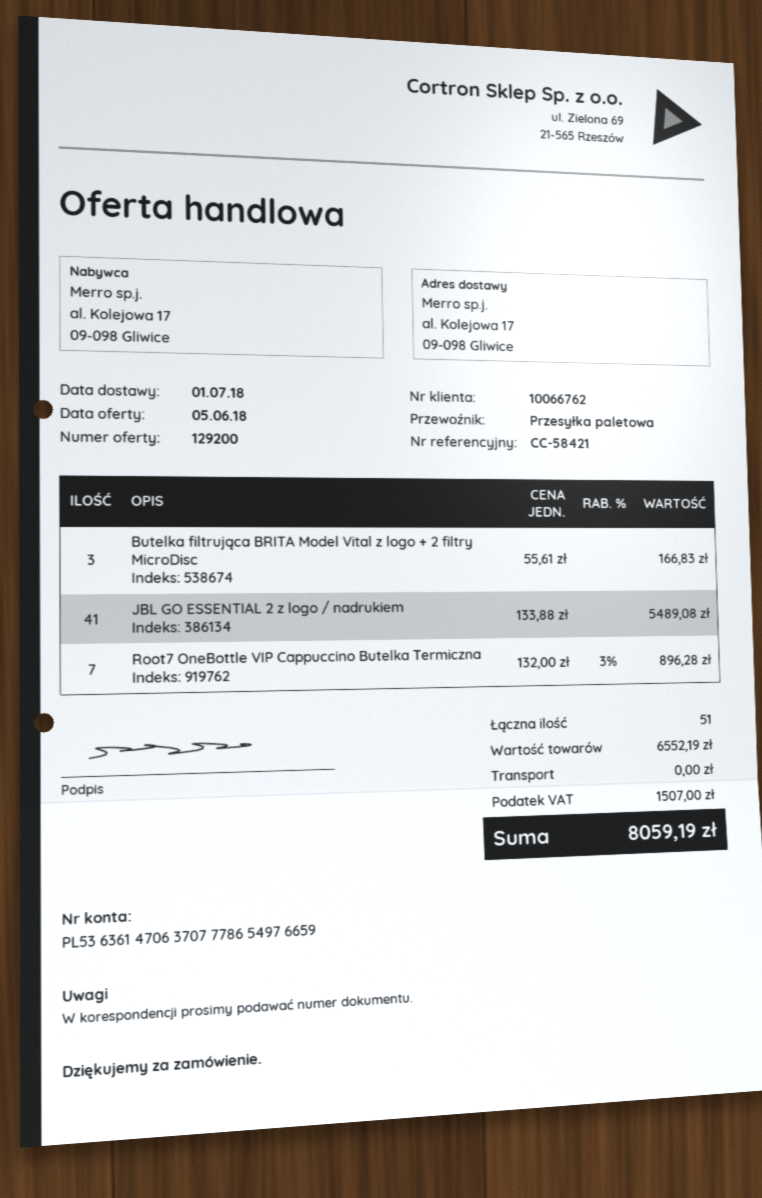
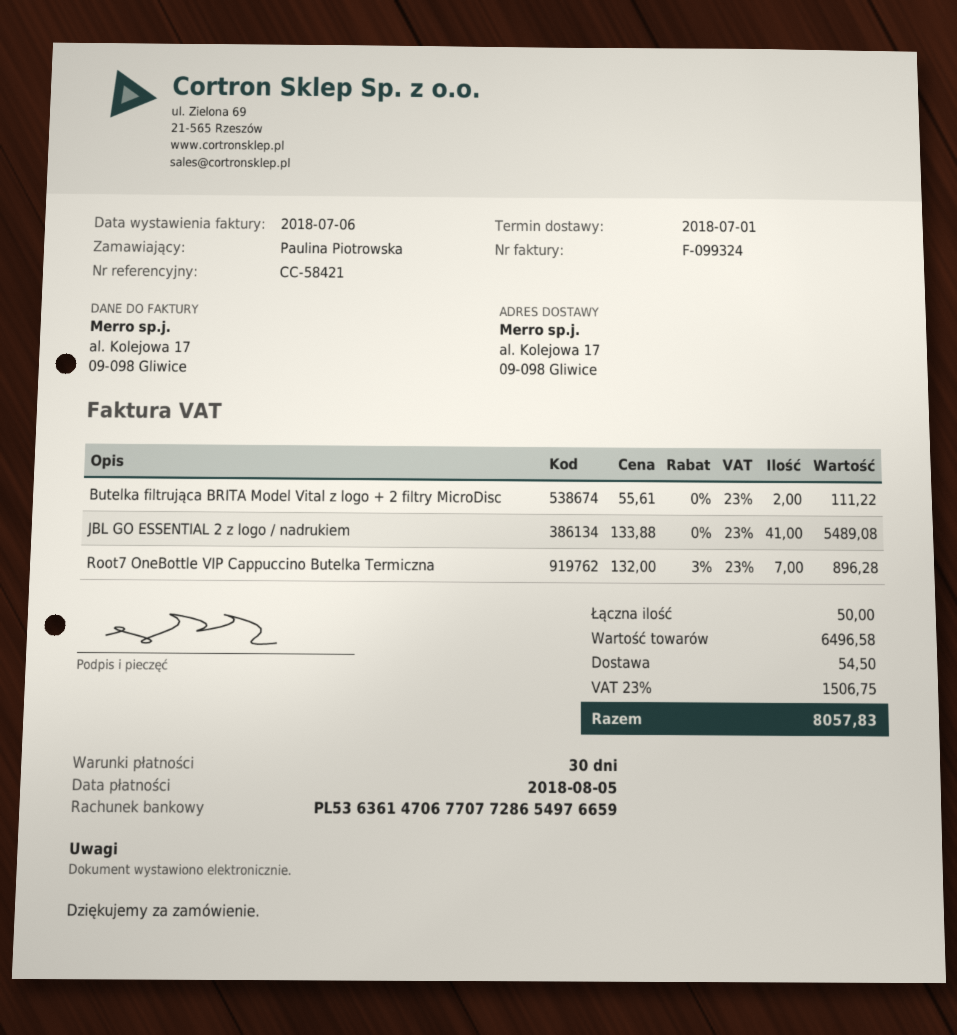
bank account: PL53636147063707778654976659 -> PL53636147067707728654976659
Butelka filtrująca BRITA Model Vital z logo + 2 filtry MicroDisc: 3 x 55.61 = 166.83 -> 2 x 55.61 = 111.22
total quantity: 51 -> 50
subtotal: 6552.19 -> 6496.58
shipping: 0.00 -> 54.50
tax: 1507.00 -> 1506.75
total: 8059.19 -> 8057.83

